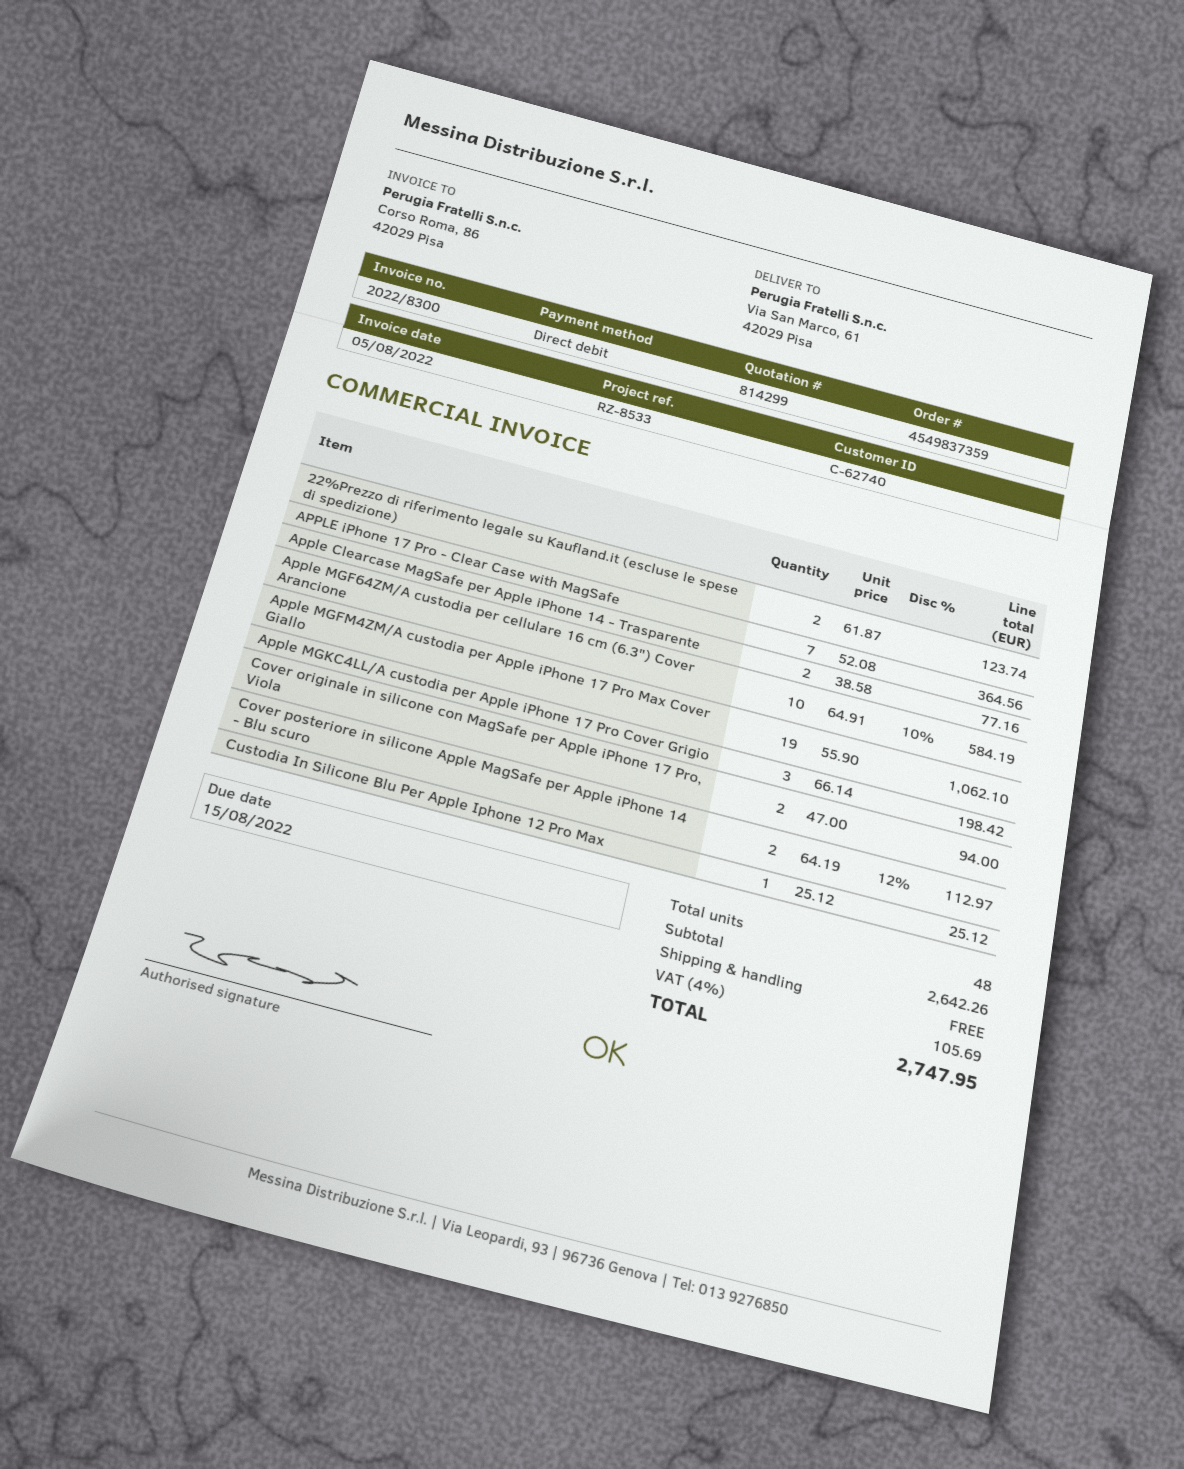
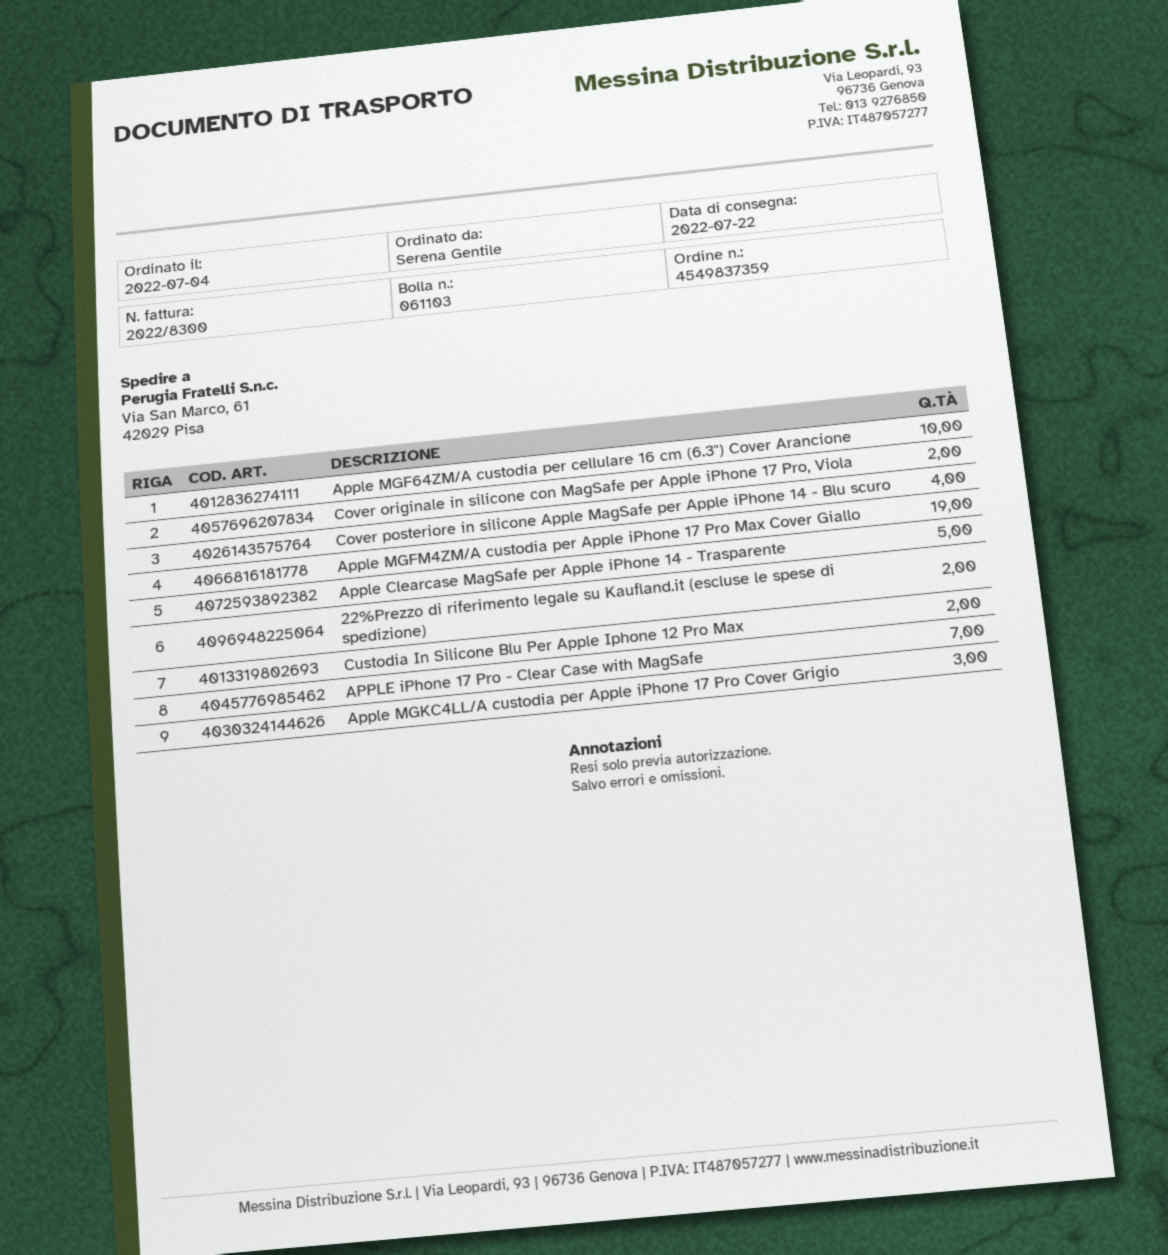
Apple Clearcase MagSafe per Apple iPhone 14 - Trasparente: 2 -> 5
Cover posteriore in silicone Apple MagSafe per Apple iPhone 14 - Blu scuro: 2 -> 4
Custodia In Silicone Blu Per Apple Iphone 12 Pro Max: 1 -> 2

